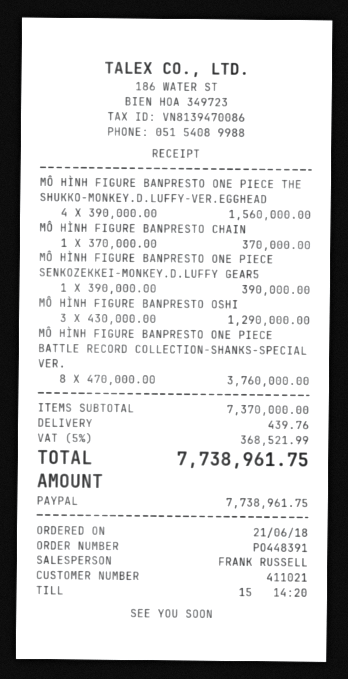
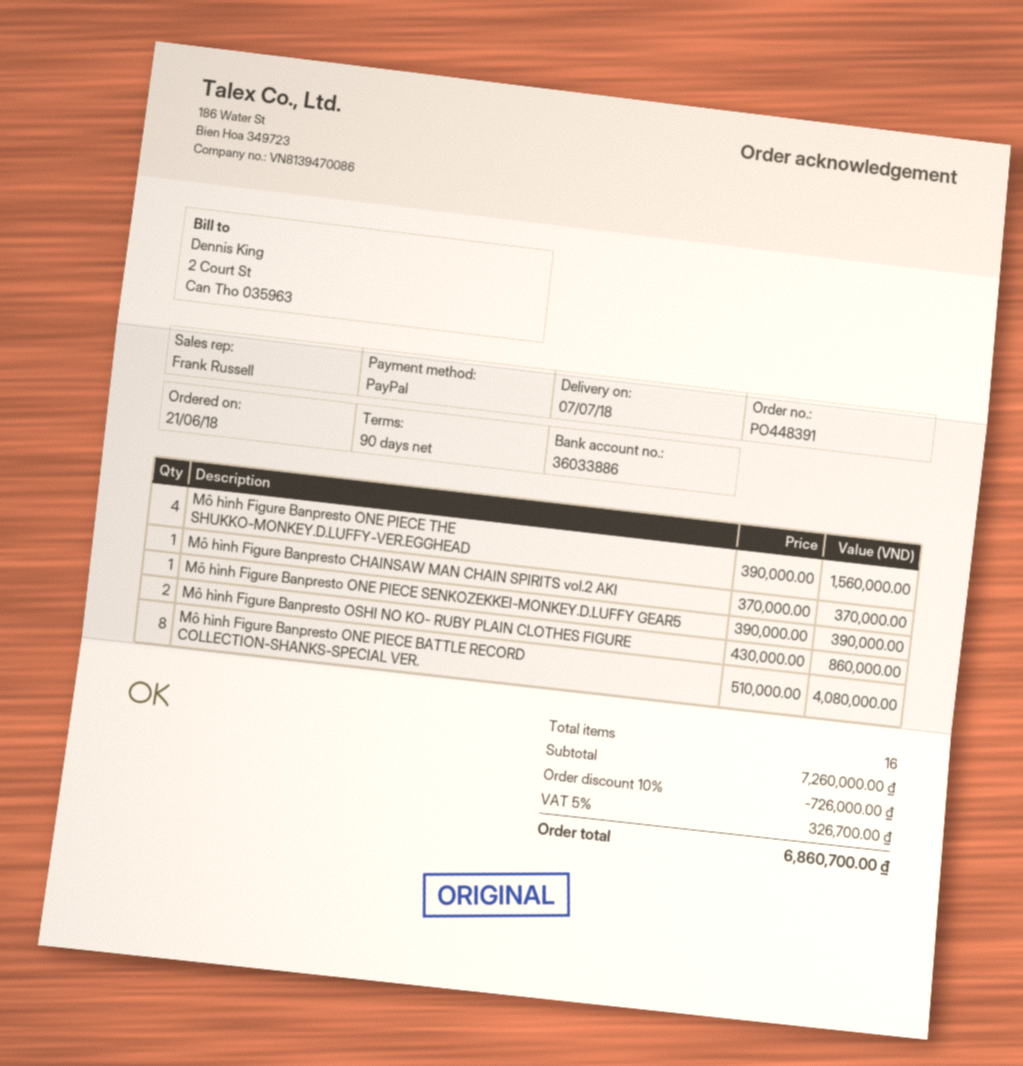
MÔ HÌNH FIGURE BANPRESTO OSHI: 3 x 430000.00 = 1290000.00 -> 2 x 430000.00 = 860000.00
MÔ HÌNH FIGURE BANPRESTO ONE PIECE BATTLE RECORD COLLECTION-SHANKS-SPECIAL VER.: 8 x 470000.00 = 3760000.00 -> 8 x 510000.00 = 4080000.00
subtotal: 7370000.00 -> 7260000.00
discount: none -> 10% = 726000.00
shipping: 439.76 -> none
tax: 5% = 368521.99 -> 5% = 326700.00
total: 7738961.75 -> 6860700.00

